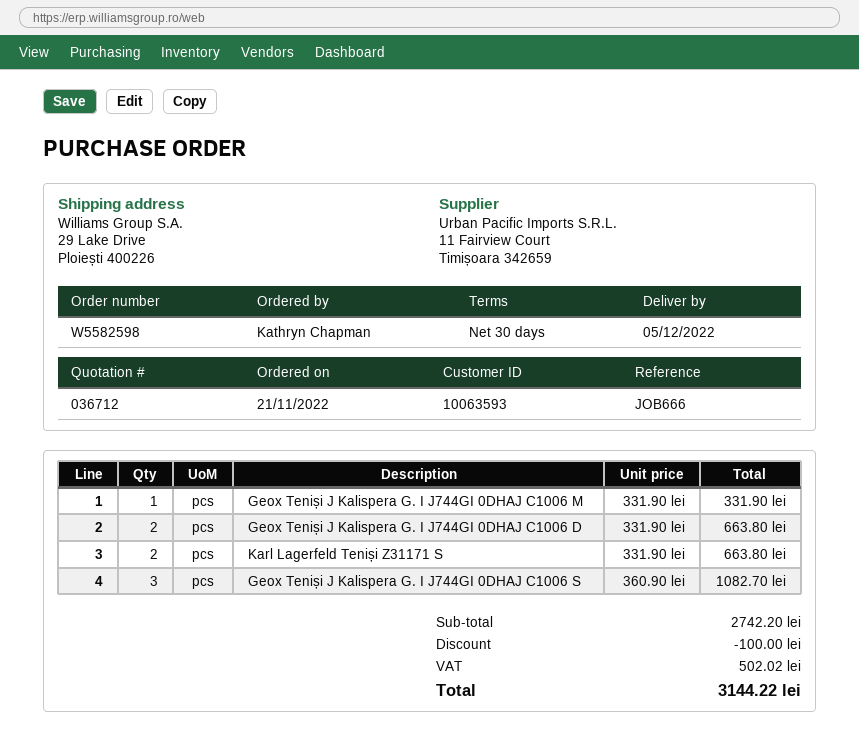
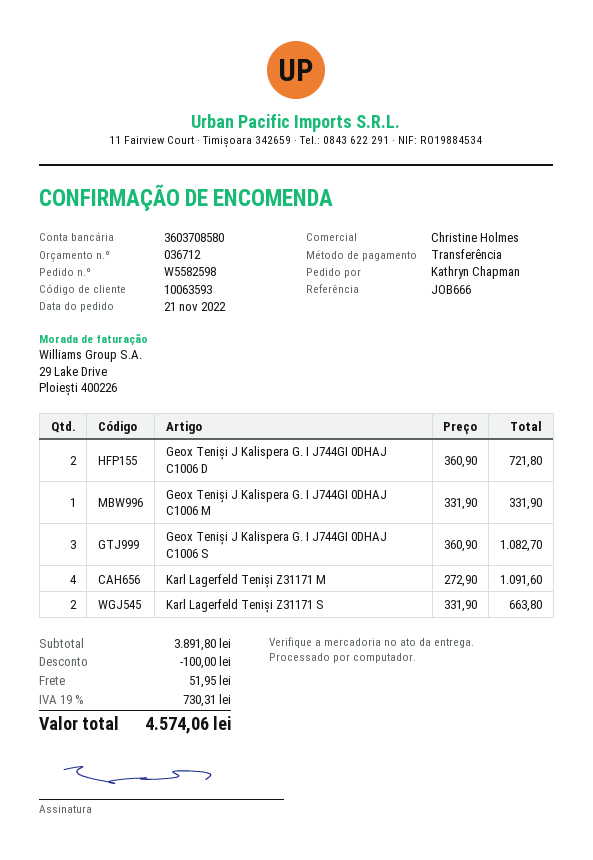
Geox Teniși J Kalispera G. I J744GI 0DHAJ C1006 D: 2 x 331.90 = 663.80 -> 2 x 360.90 = 721.80
Karl Lagerfeld Teniși Z31171 M: none -> 4 x 272.90 = 1091.60
subtotal: 2742.20 -> 3891.80
shipping: none -> 51.95
tax: 502.02 -> 730.31
total: 3144.22 -> 4574.06

